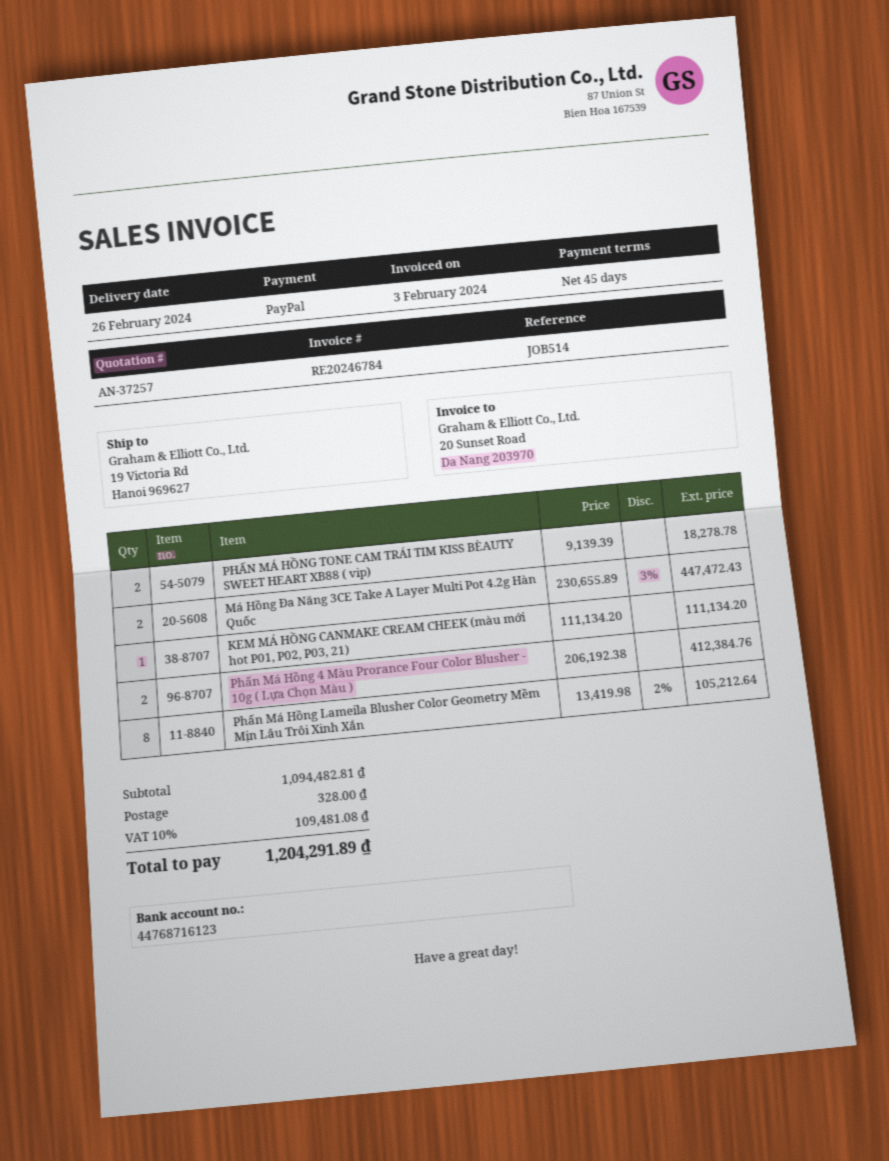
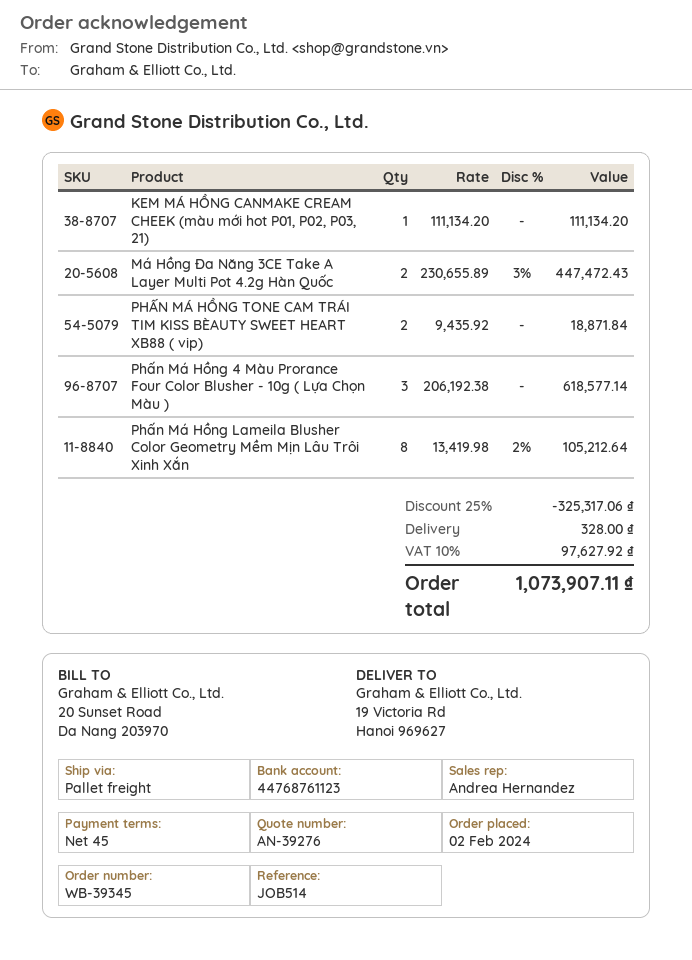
quote number: AN-37257 -> AN-39276
bank account: 44768716123 -> 44768761123
PHẤN MÁ HỒNG TONE CAM TRÁI TIM KISS BÈAUTY SWEET HEART XB88 ( vip): 2 x 9139.39 = 18278.78 -> 2 x 9435.92 = 18871.84
Phấn Má Hồng 4 Màu Prorance Four Color Blusher - 10g ( Lựa Chọn Màu ): 2 x 206192.38 = 412384.76 -> 3 x 206192.38 = 618577.14
discount: none -> 25% = 325317.06
tax: 10% = 109481.08 -> 10% = 97627.92
total: 1204291.89 -> 1073907.11

